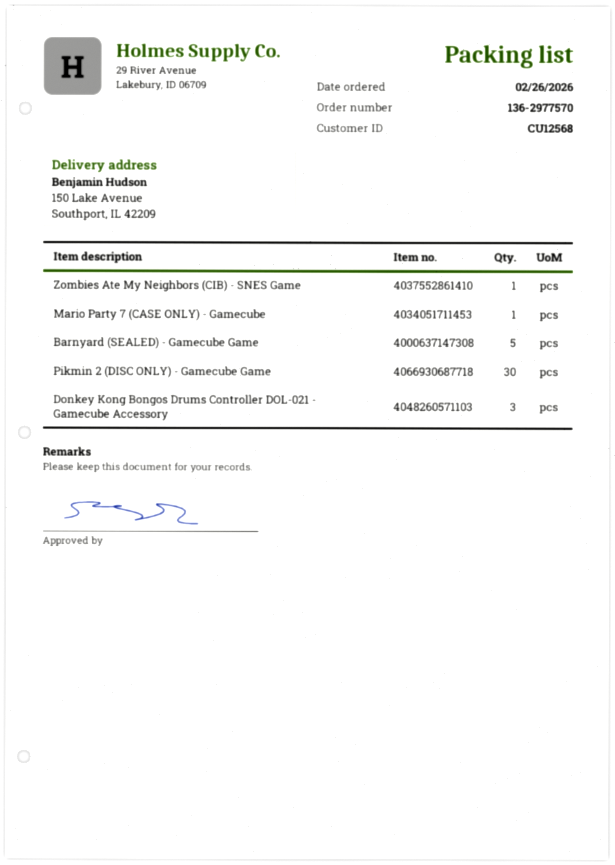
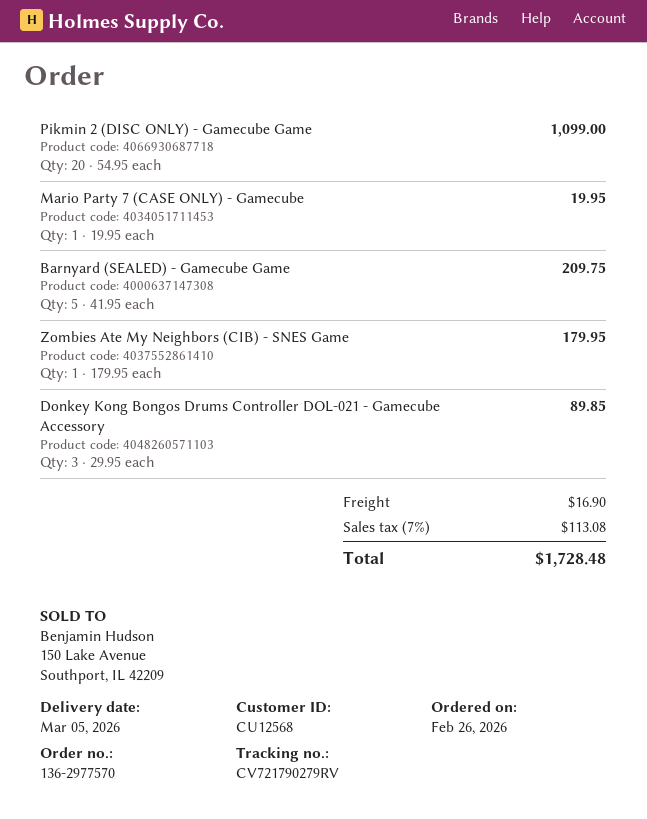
Pikmin 2 (DISC ONLY) - Gamecube Game: 30 -> 20

